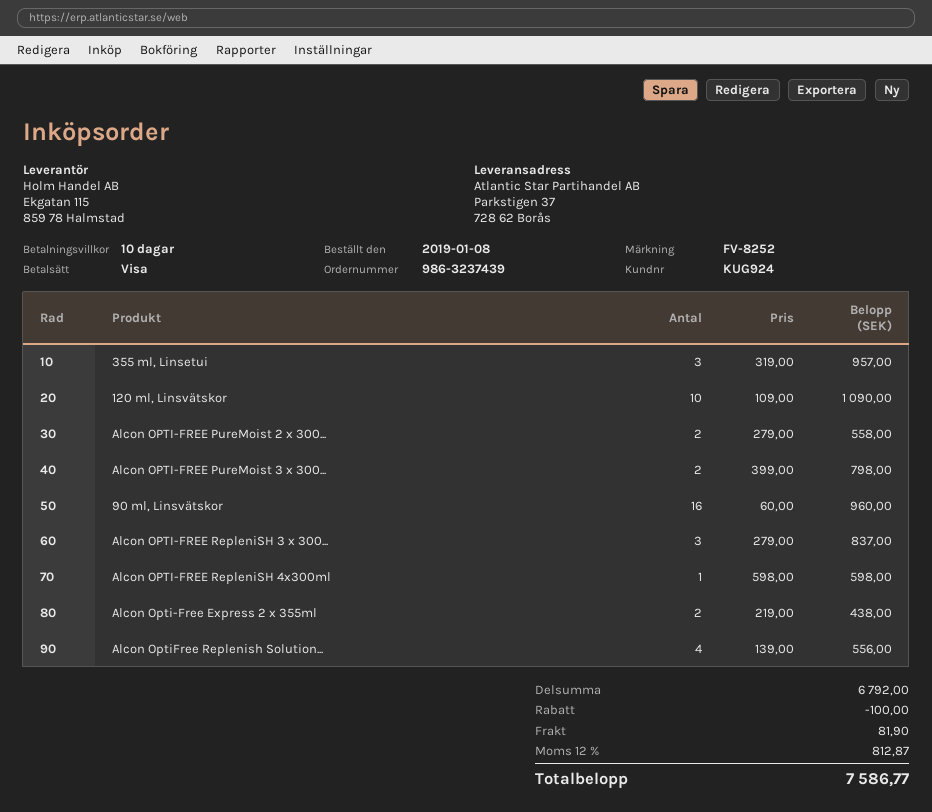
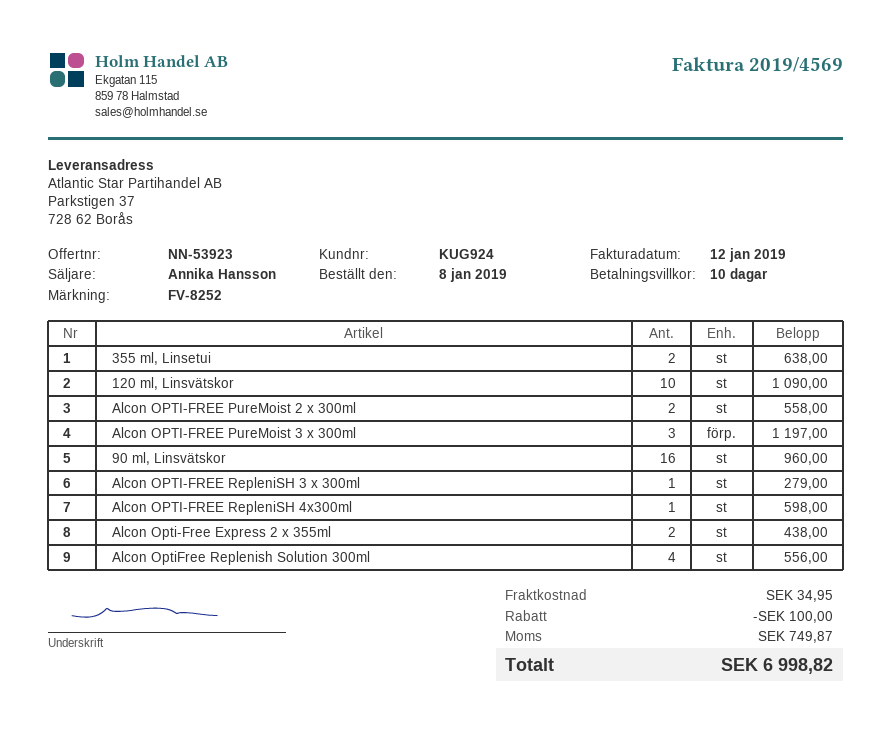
355 ml, Linsetui: 3 for 957.00 -> 2 for 638.00
Alcon OPTI-FREE PureMoist 3 x 300...: 2 for 798.00 -> 3 for 1197.00
Alcon OPTI-FREE RepleniSH 3 x 300...: 3 for 837.00 -> 1 for 279.00
shipping: 81.90 -> 34.95
tax: 812.87 -> 749.87
total: 7586.77 -> 6998.82

